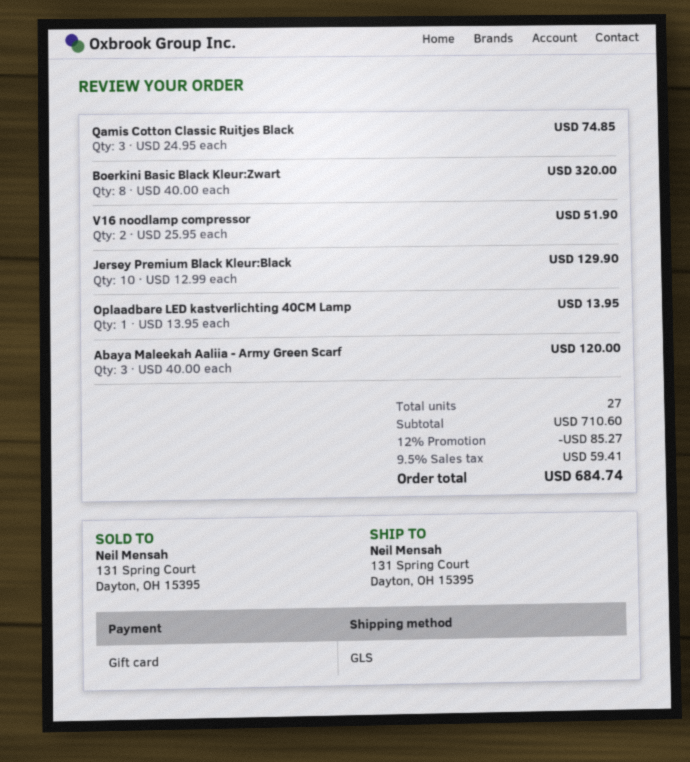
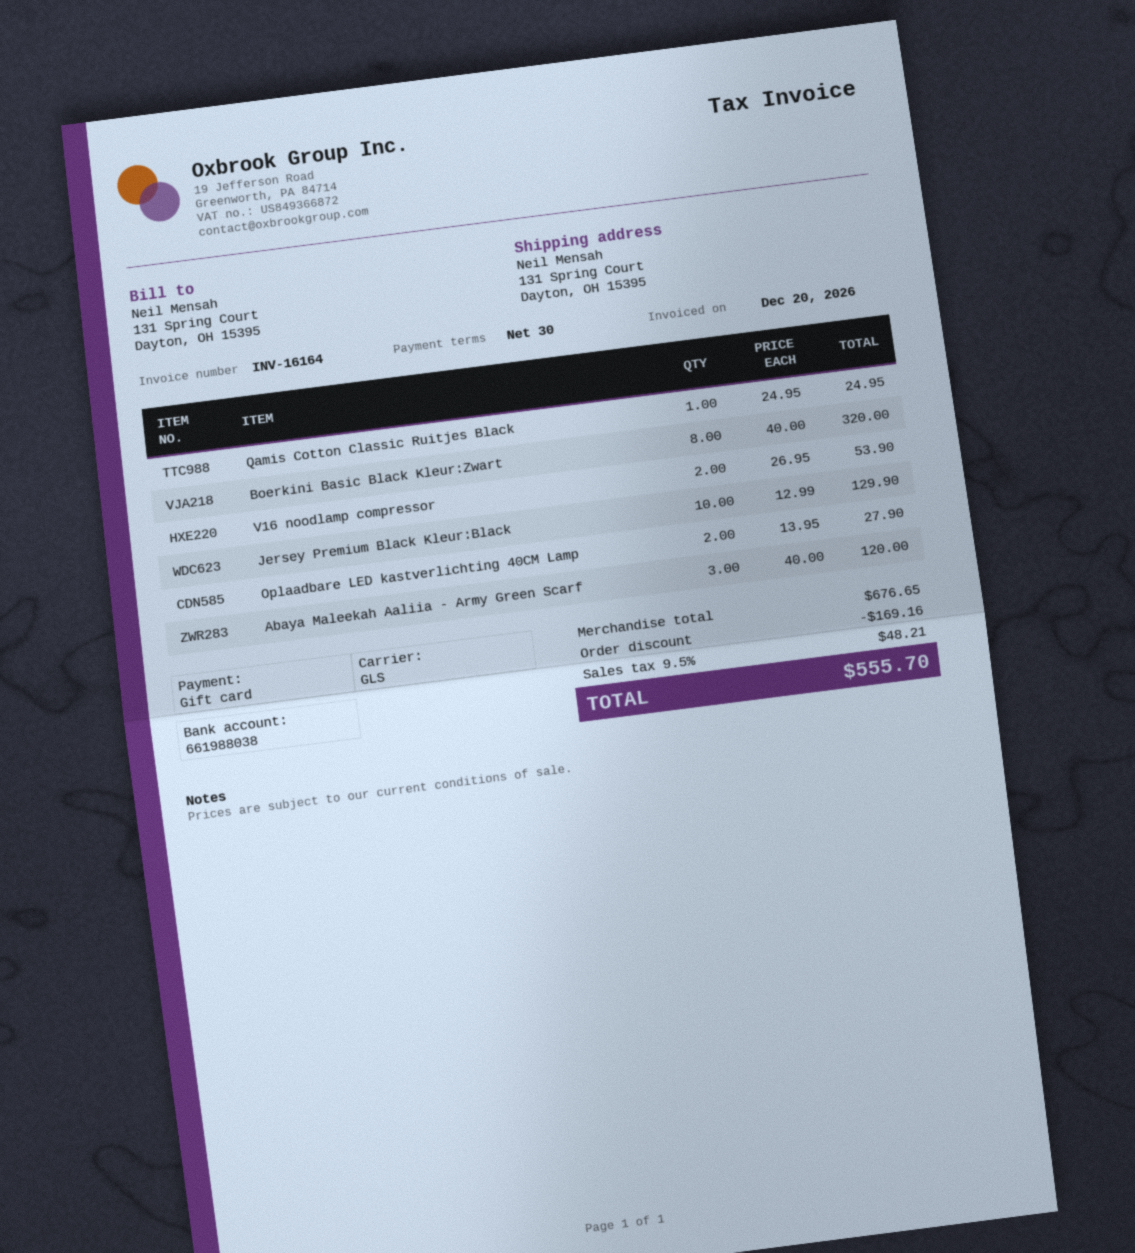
Qamis Cotton Classic Ruitjes Black: 3 x 24.95 = 74.85 -> 1 x 24.95 = 24.95
V16 noodlamp compressor: 2 x 25.95 = 51.90 -> 2 x 26.95 = 53.90
Oplaadbare LED kastverlichting 40CM Lamp: 1 x 13.95 = 13.95 -> 2 x 13.95 = 27.90
subtotal: 710.60 -> 676.65
discount: 85.27 -> 169.16
tax: 9.5% = 59.41 -> 9.5% = 48.21
total: 684.74 -> 555.70

